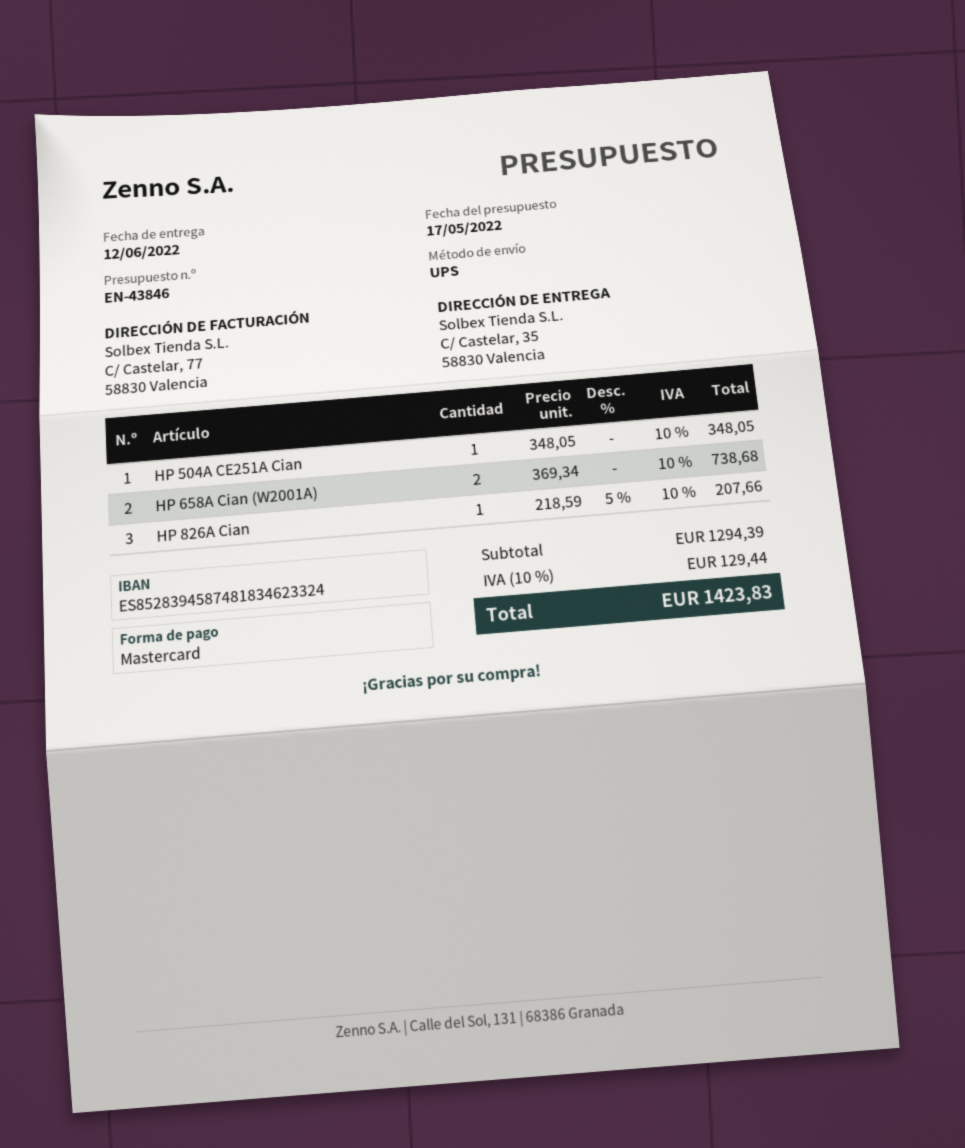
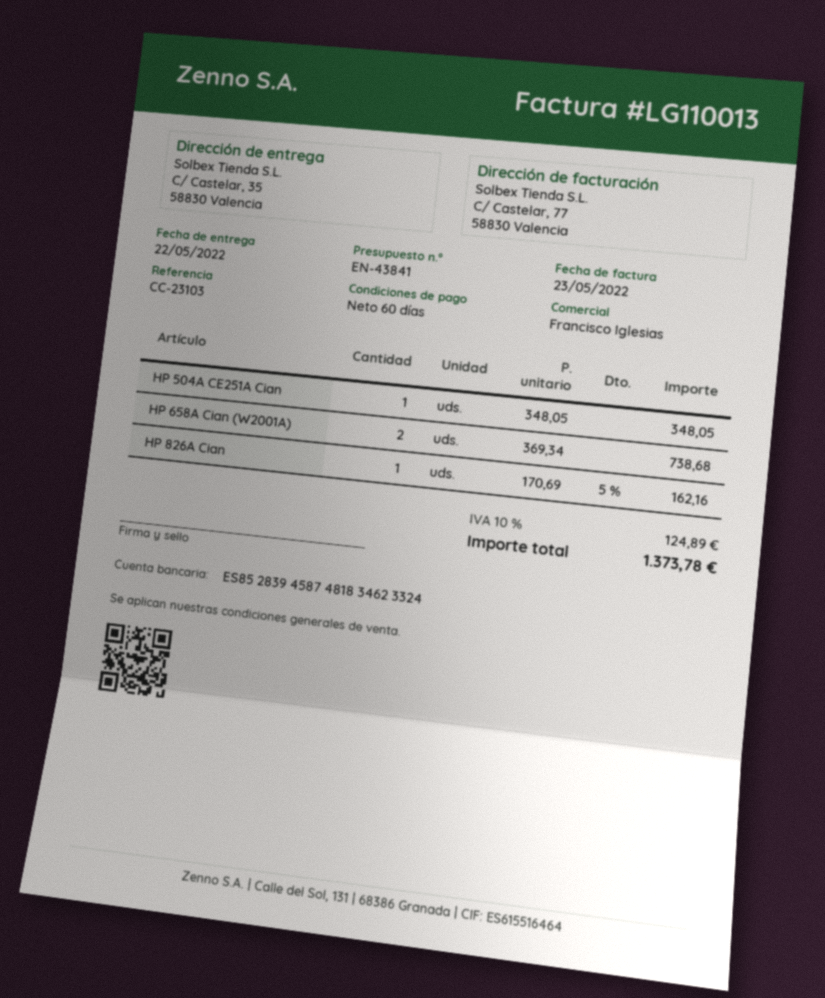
quote number: EN-43846 -> EN-43841
delivery date: 2022-06-12 -> 2022-05-22
HP 826A Cian: 1 x 218.59 - 5% = 207.66 -> 1 x 170.69 - 5% = 162.16
tax: 10% = 129.44 -> 10% = 124.89
total: 1423.83 -> 1373.78

